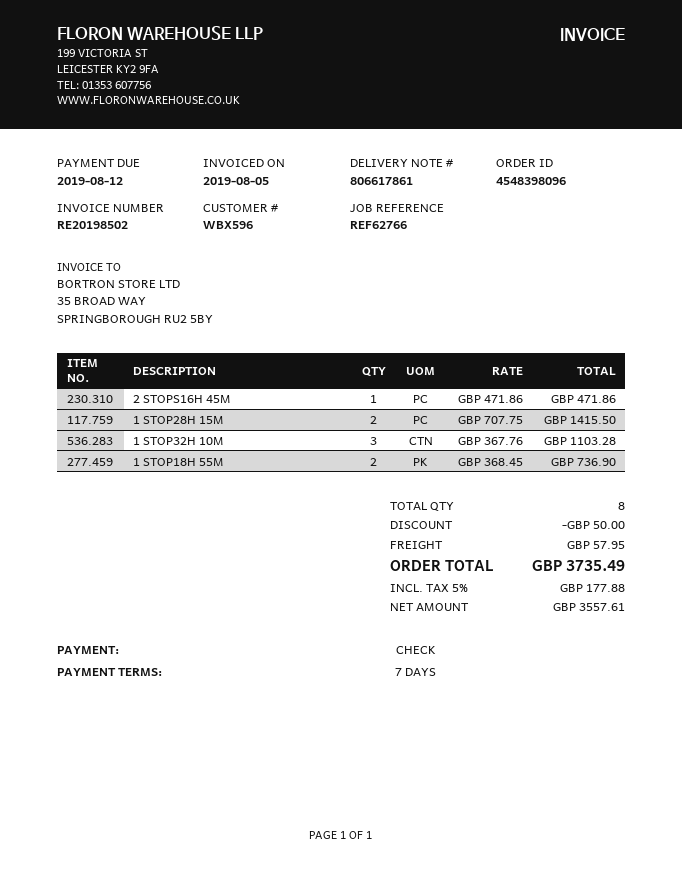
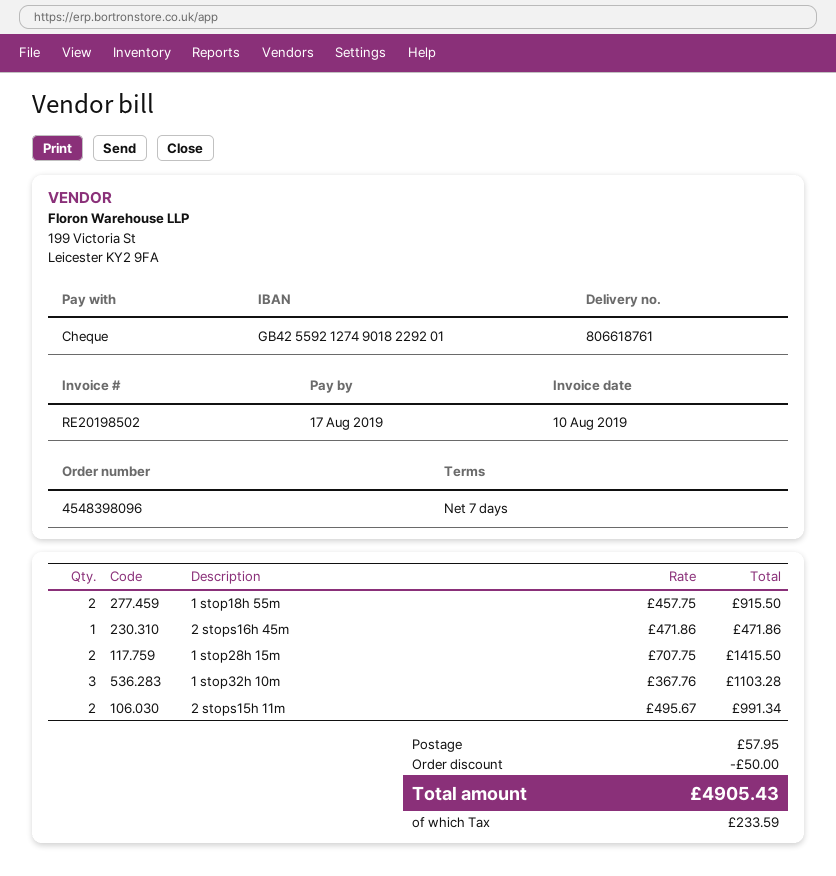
delivery note number: 806617861 -> 806618761
invoice date: 2019-08-05 -> 2019-08-10
due date: 2019-08-12 -> 2019-08-17
1 STOP18H 55M: 2 x 368.45 = 736.90 -> 2 x 457.75 = 915.50
2 stops15h 11m: none -> 2 x 495.67 = 991.34
tax: 177.88 -> 233.59
total: 3735.49 -> 4905.43

